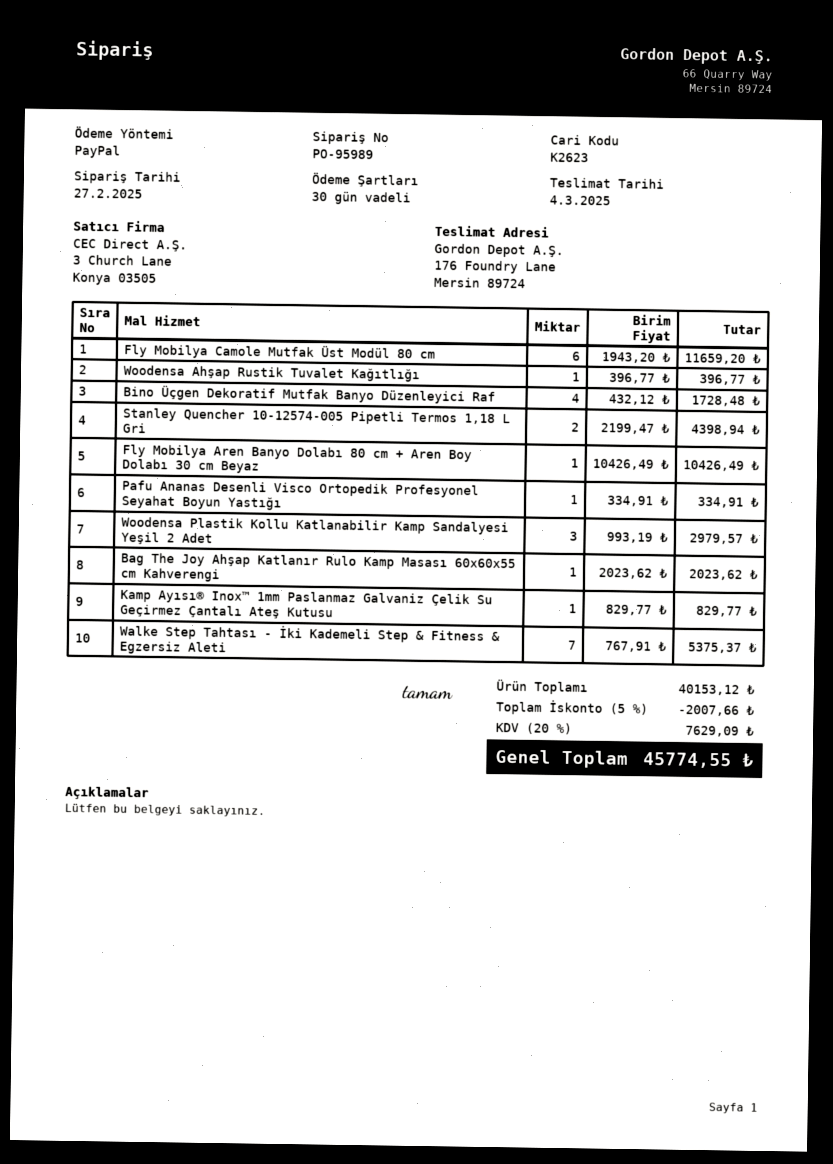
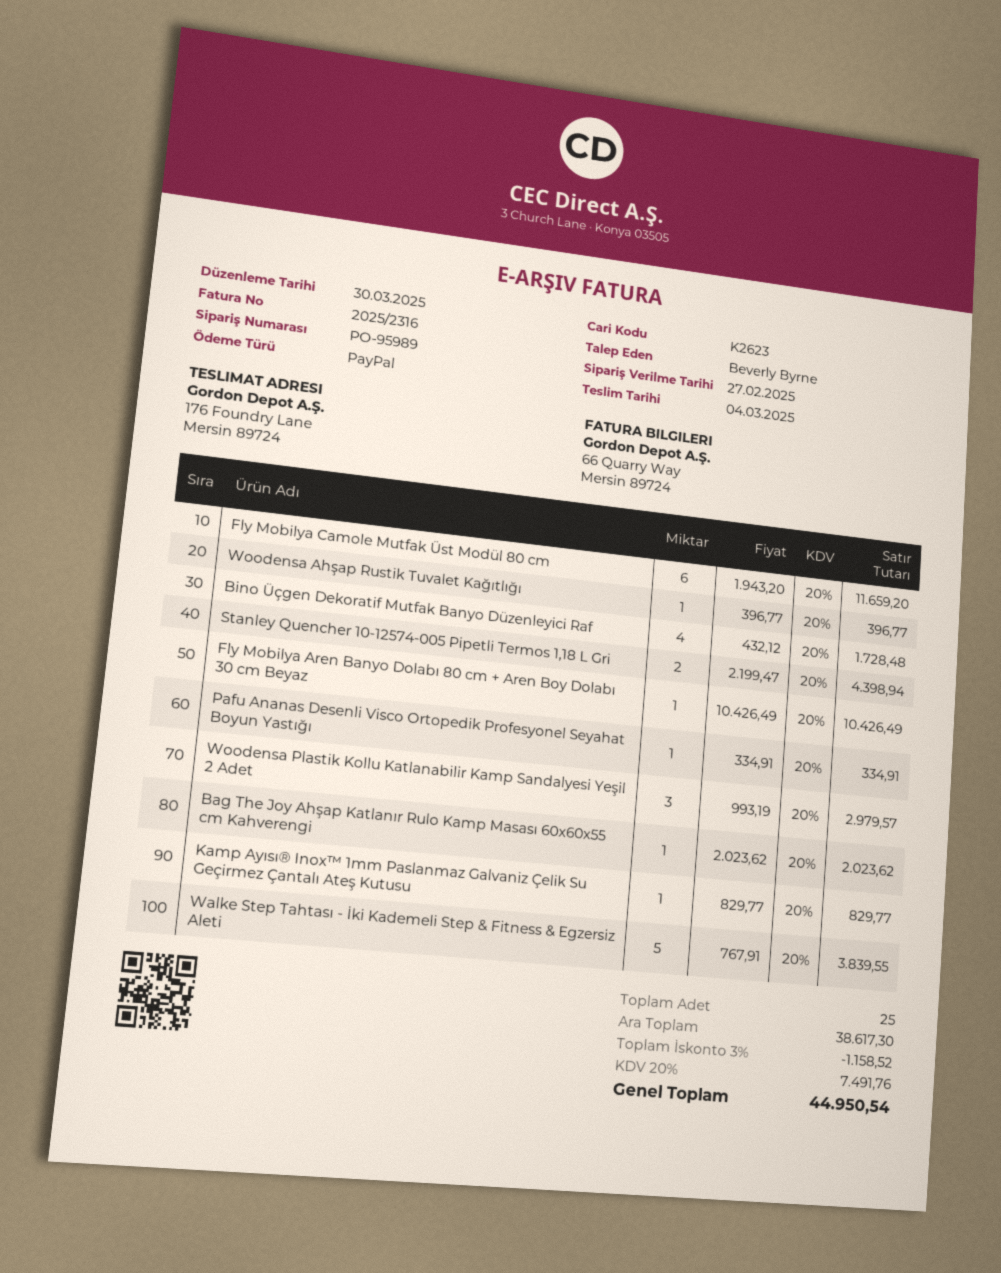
Walke Step Tahtası - İki Kademeli Step & Fitness & Egzersiz Aleti: 7 x 767.91 = 5375.37 -> 5 x 767.91 = 3839.55
subtotal: 40153.12 -> 38617.30
discount: 5% = 2007.66 -> 3% = 1158.52
tax: 20% = 7629.09 -> 20% = 7491.76
total: 45774.55 -> 44950.54

